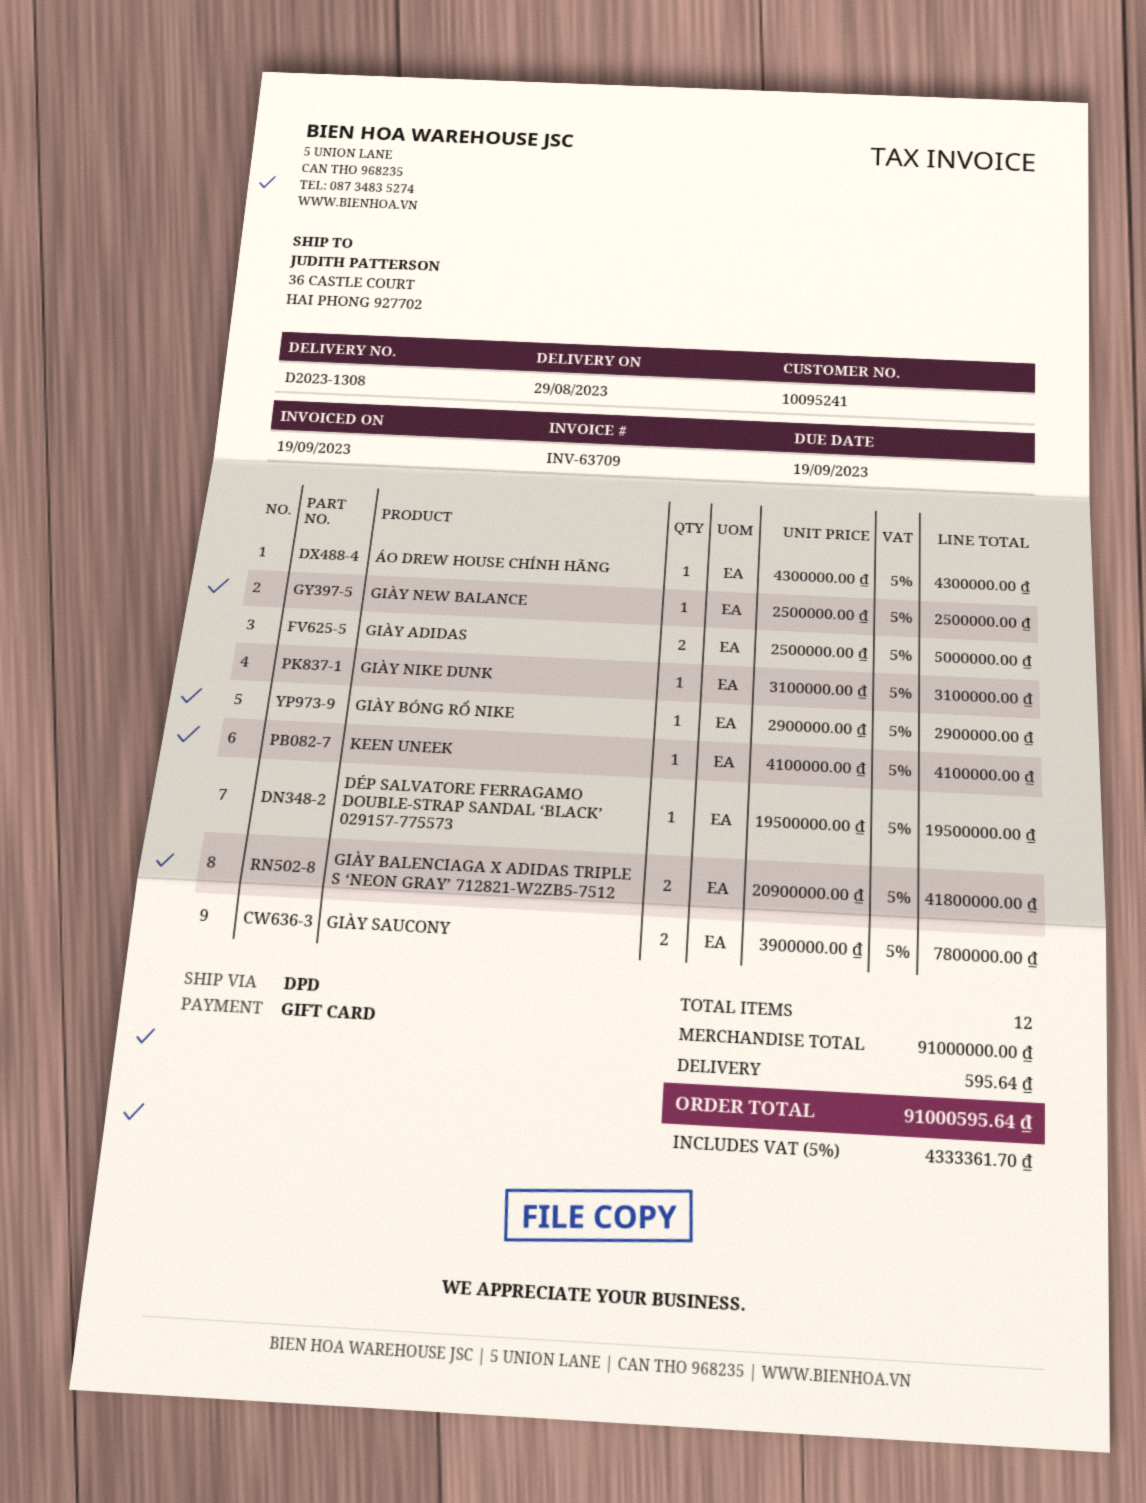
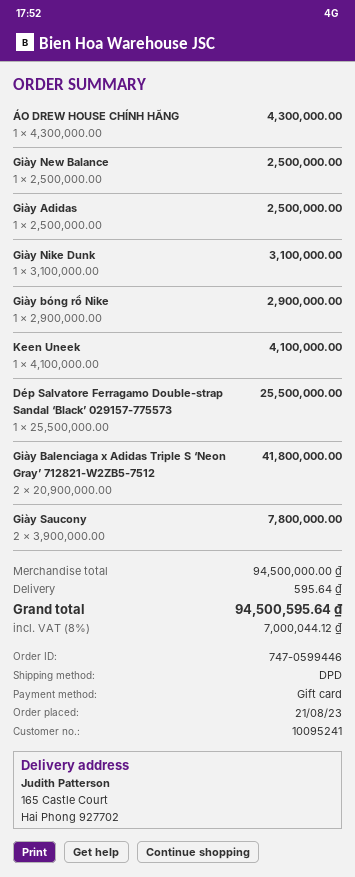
ship to: 36 CASTLE COURT, HAI PHONG 927702 -> 165 Castle Court, Hai Phong 927702
GIÀY ADIDAS: 2 x 2500000.00 = 5000000.00 -> 1 x 2500000.00 = 2500000.00
DÉP SALVATORE FERRAGAMO DOUBLE-STRAP SANDAL ‘BLACK’ 029157-775573: 1 x 19500000.00 = 19500000.00 -> 1 x 25500000.00 = 25500000.00
subtotal: 91000000.00 -> 94500000.00
tax: 5% = 4333361.70 -> 8% = 7000044.12
total: 91000595.64 -> 94500595.64

